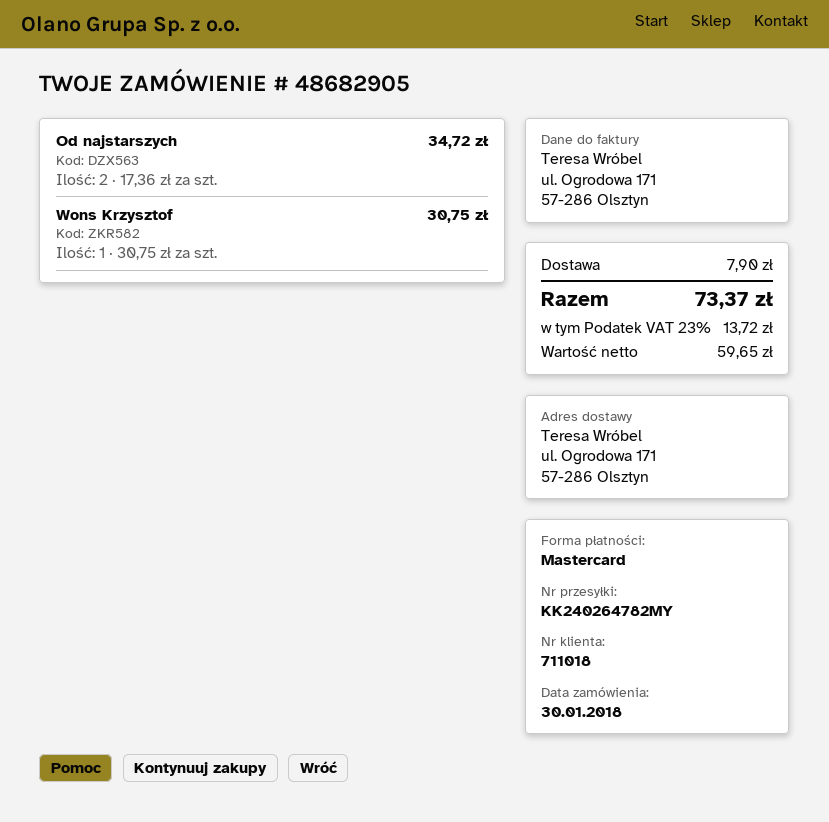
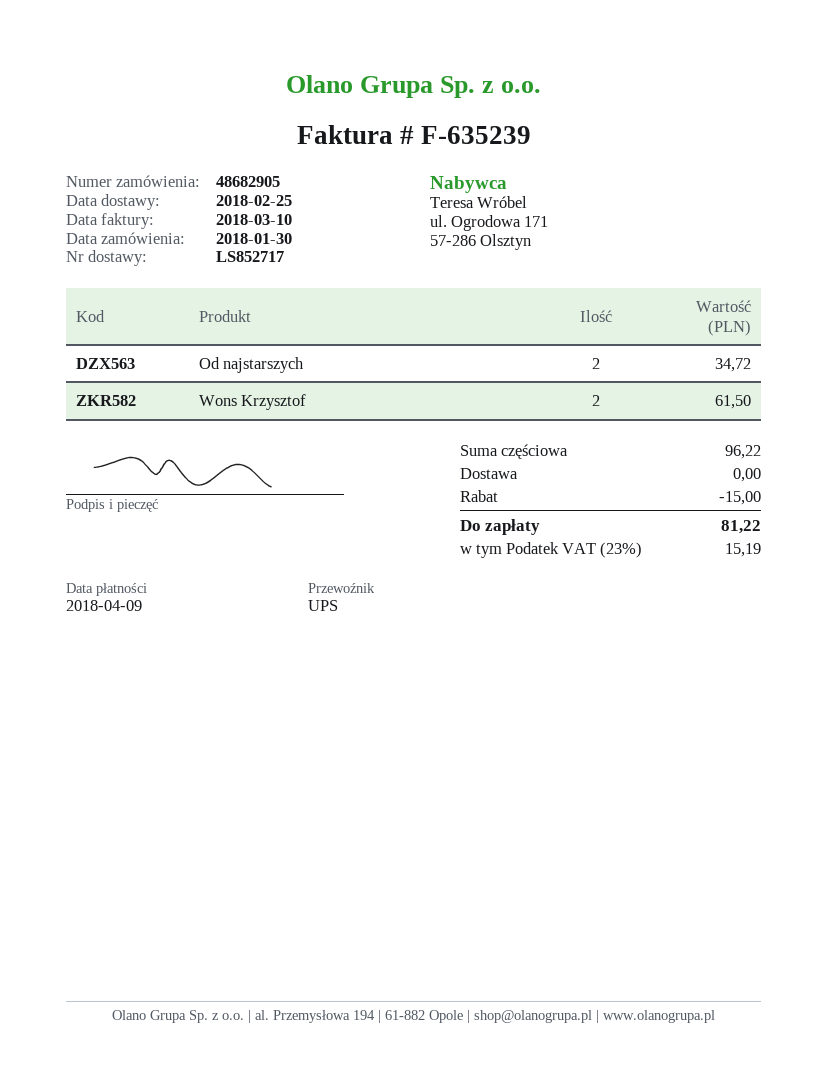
Wons Krzysztof: 1 for 30.75 -> 2 for 61.50
discount: none -> 15.00
shipping: 7.90 -> 0.00
tax: 23% = 13.72 -> 23% = 15.19
total: 73.37 -> 81.22

